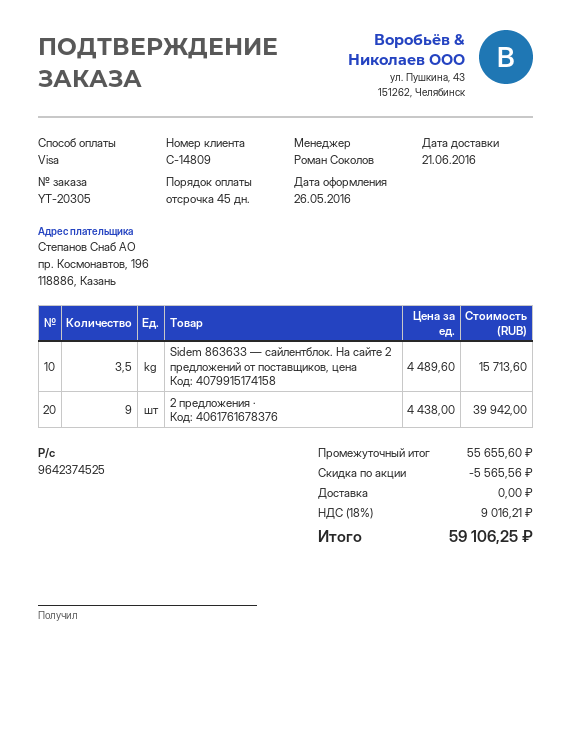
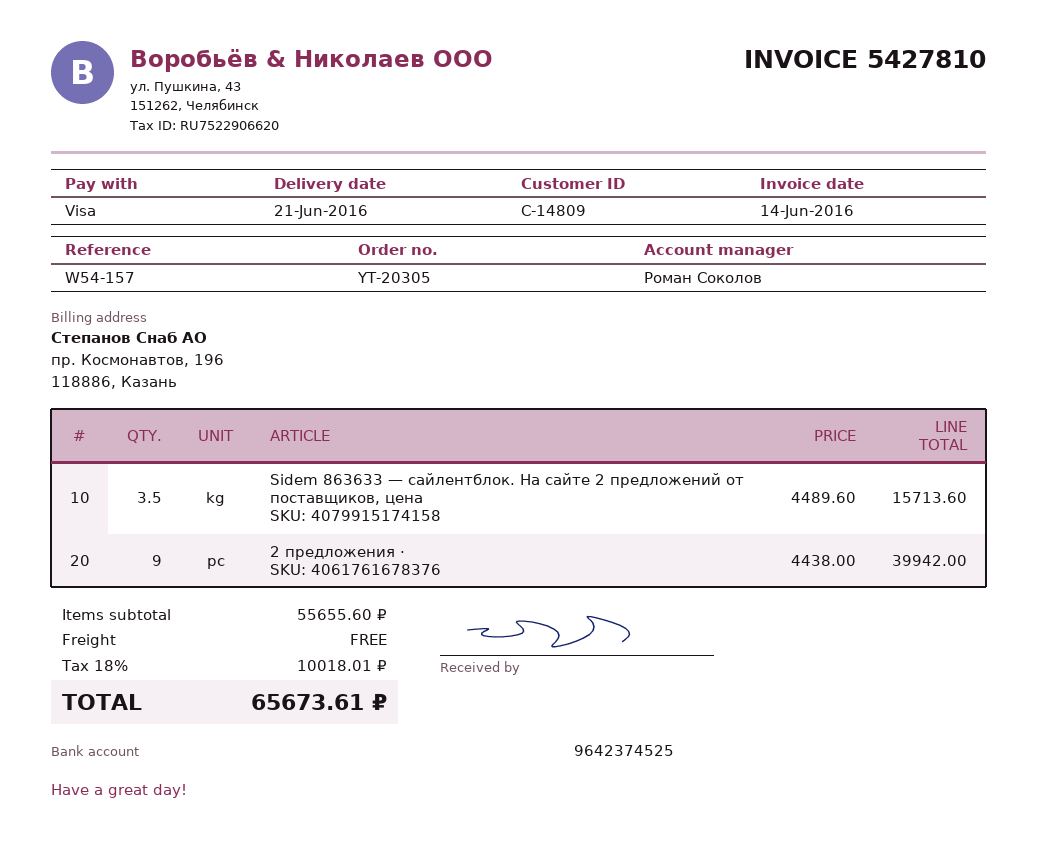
discount: 5565.56 -> none
tax: 18% = 9016.21 -> 18% = 10018.01
total: 59106.25 -> 65673.61

